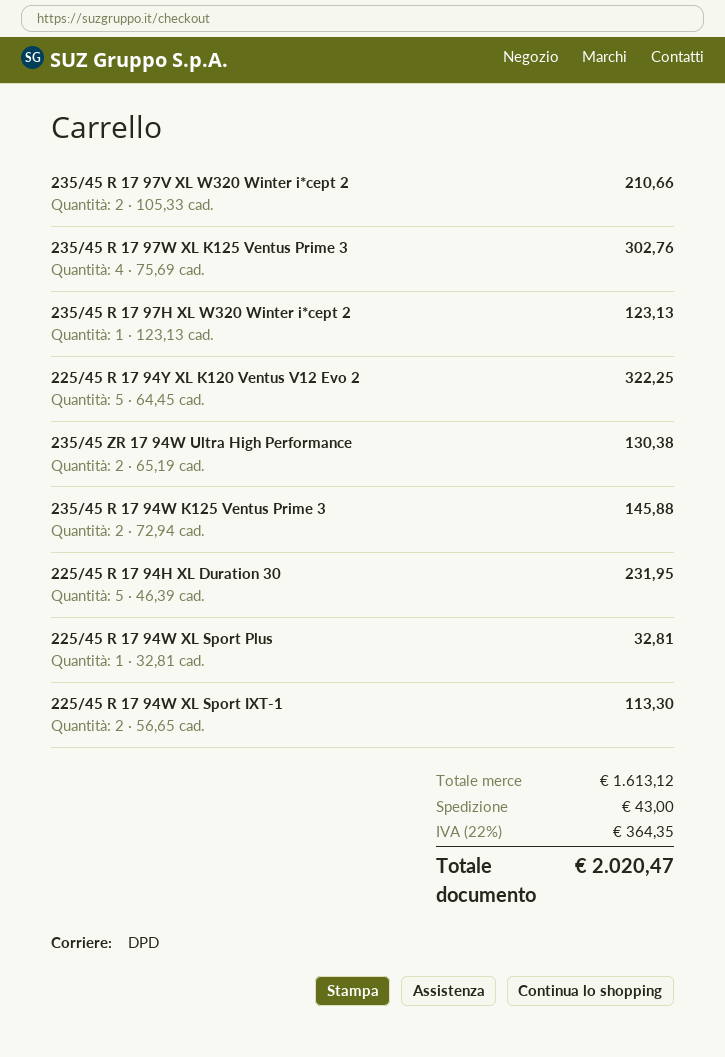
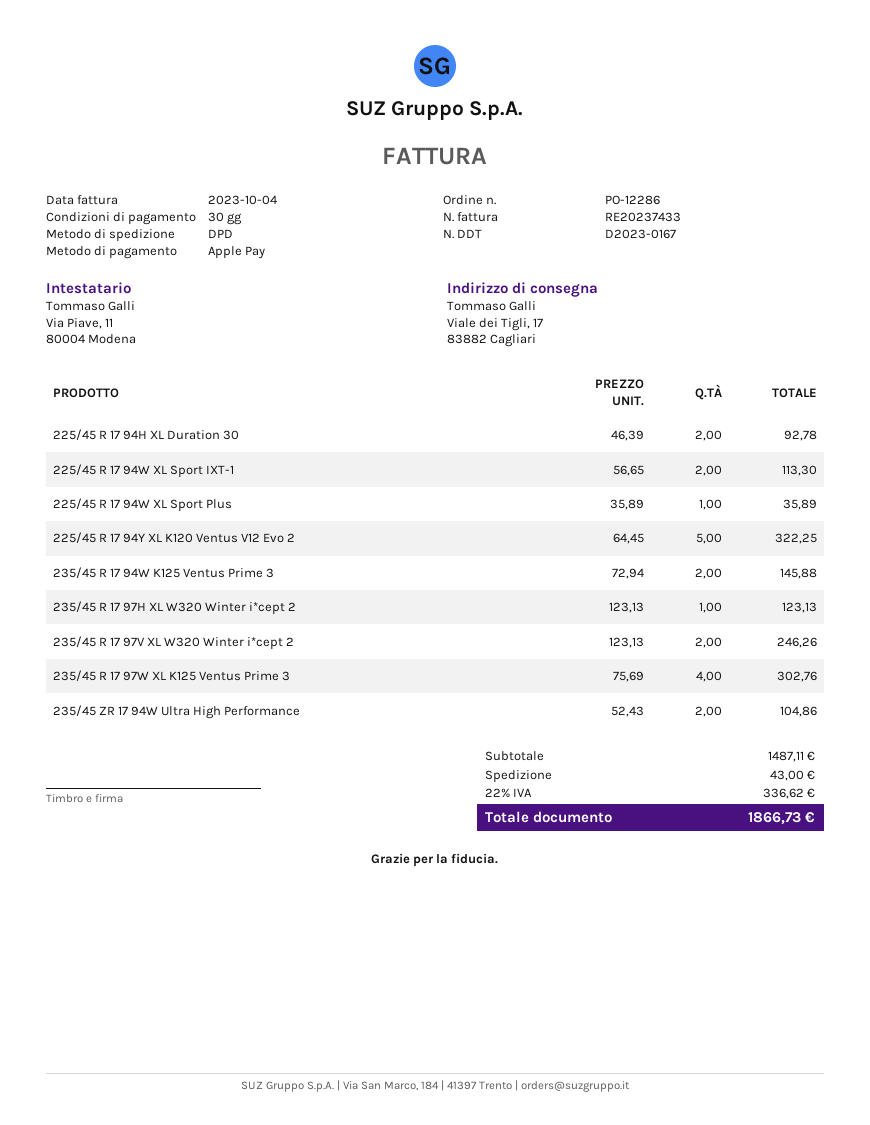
235/45 R 17 97V XL W320 Winter i*cept 2: 2 x 105.33 = 210.66 -> 2 x 123.13 = 246.26
235/45 ZR 17 94W Ultra High Performance: 2 x 65.19 = 130.38 -> 2 x 52.43 = 104.86
225/45 R 17 94H XL Duration 30: 5 x 46.39 = 231.95 -> 2 x 46.39 = 92.78
225/45 R 17 94W XL Sport Plus: 1 x 32.81 = 32.81 -> 1 x 35.89 = 35.89
subtotal: 1613.12 -> 1487.11
tax: 22% = 364.35 -> 22% = 336.62
total: 2020.47 -> 1866.73

